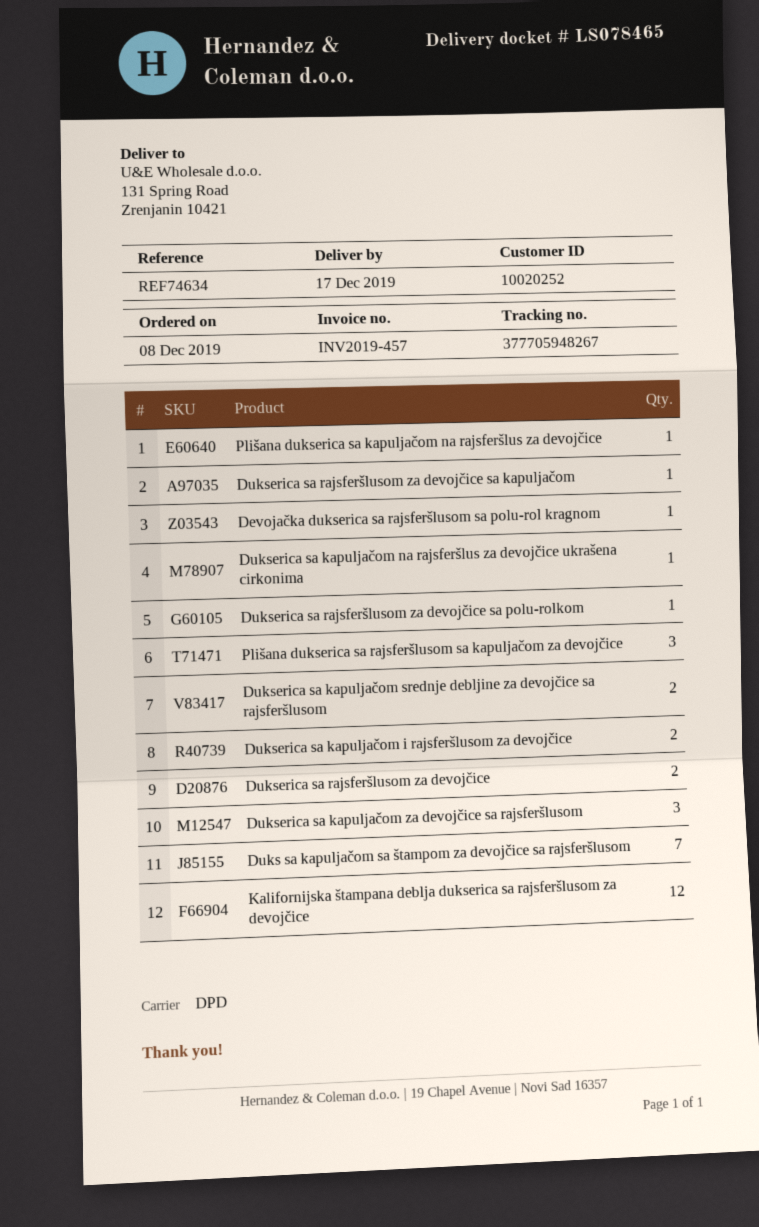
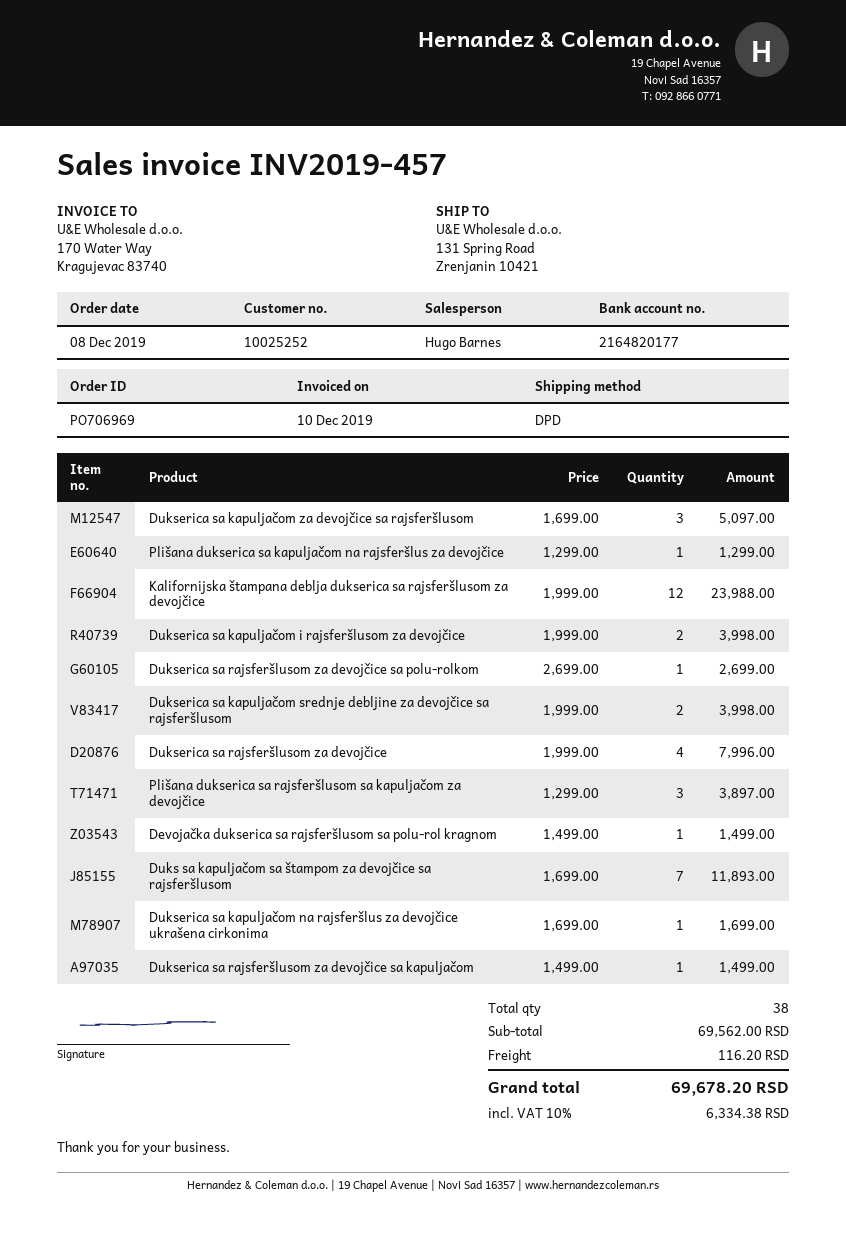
customer number: 10020252 -> 10025252
Dukserica sa rajsferšlusom za devojčice: 2 -> 4

